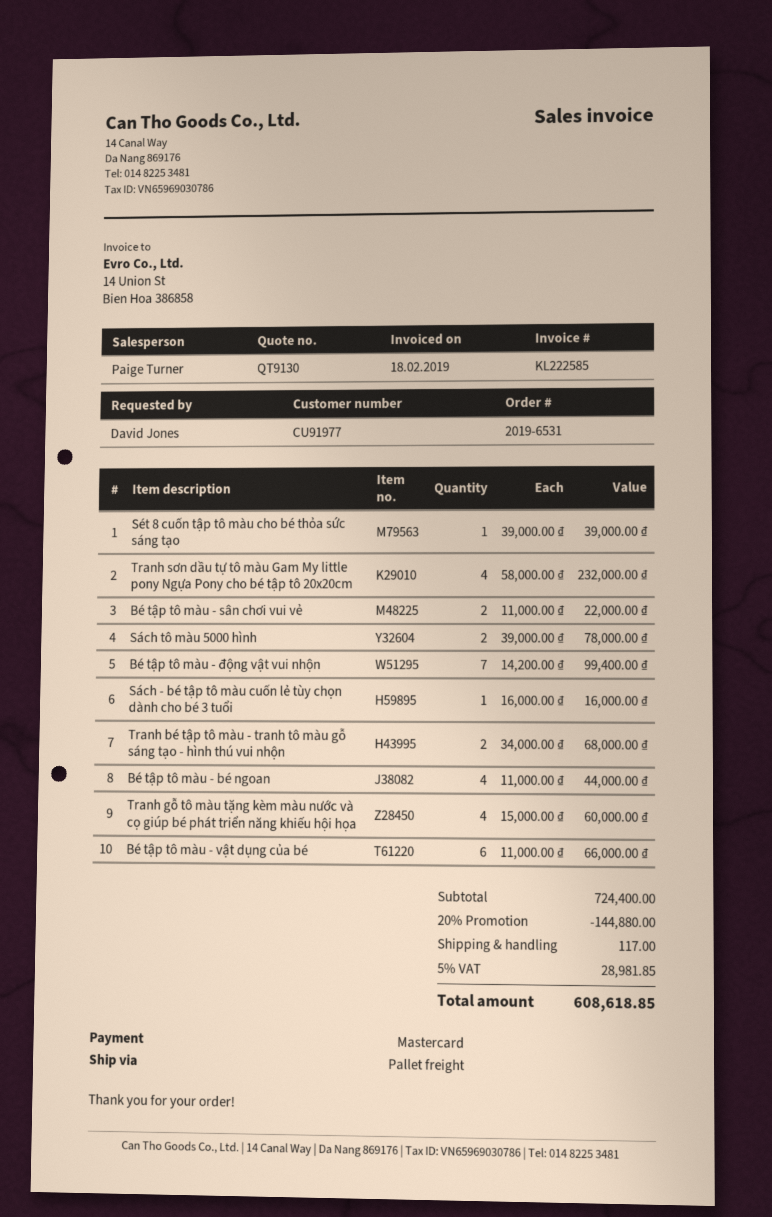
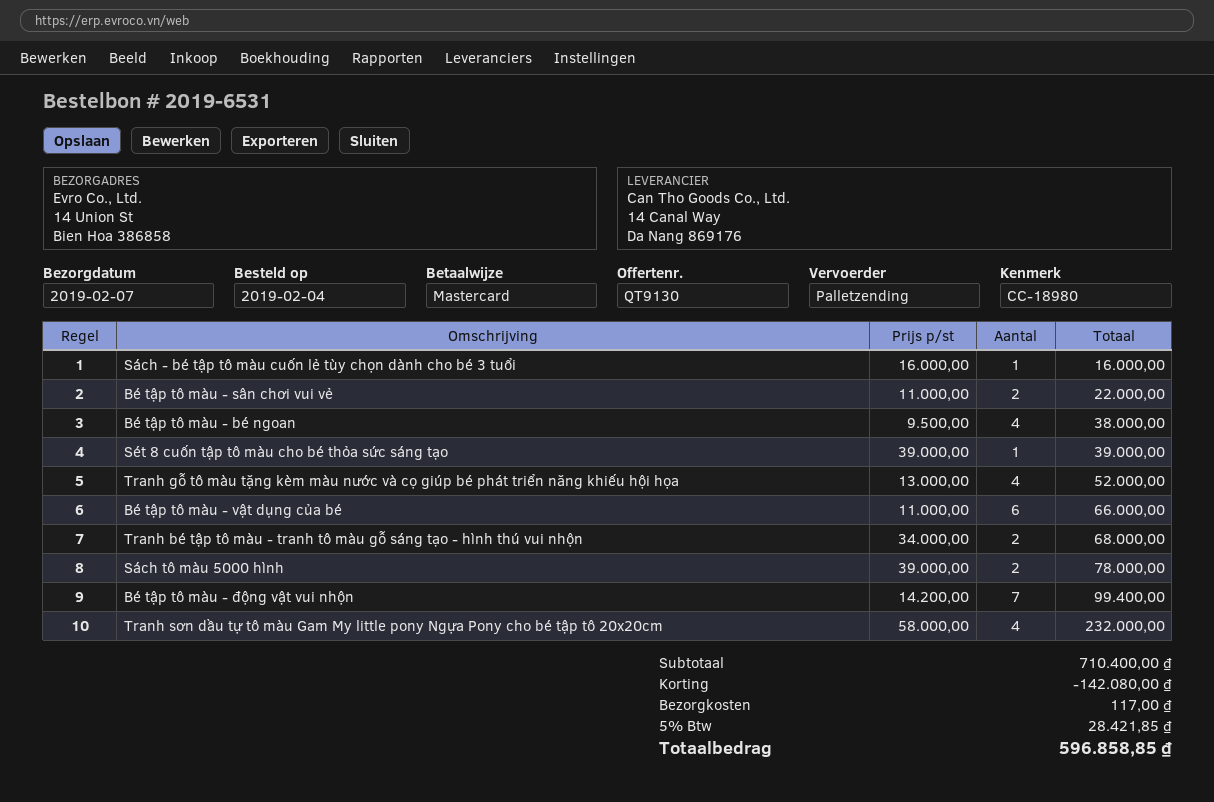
Bé tập tô màu - bé ngoan: 4 x 11000.00 = 44000.00 -> 4 x 9500.00 = 38000.00
Tranh gỗ tô màu tặng kèm màu nước và cọ giúp bé phát triển năng khiếu hội họa: 4 x 15000.00 = 60000.00 -> 4 x 13000.00 = 52000.00
subtotal: 724400.00 -> 710400.00
discount: 144880.00 -> 142080.00
tax: 5% = 28981.85 -> 5% = 28421.85
total: 608618.85 -> 596858.85

